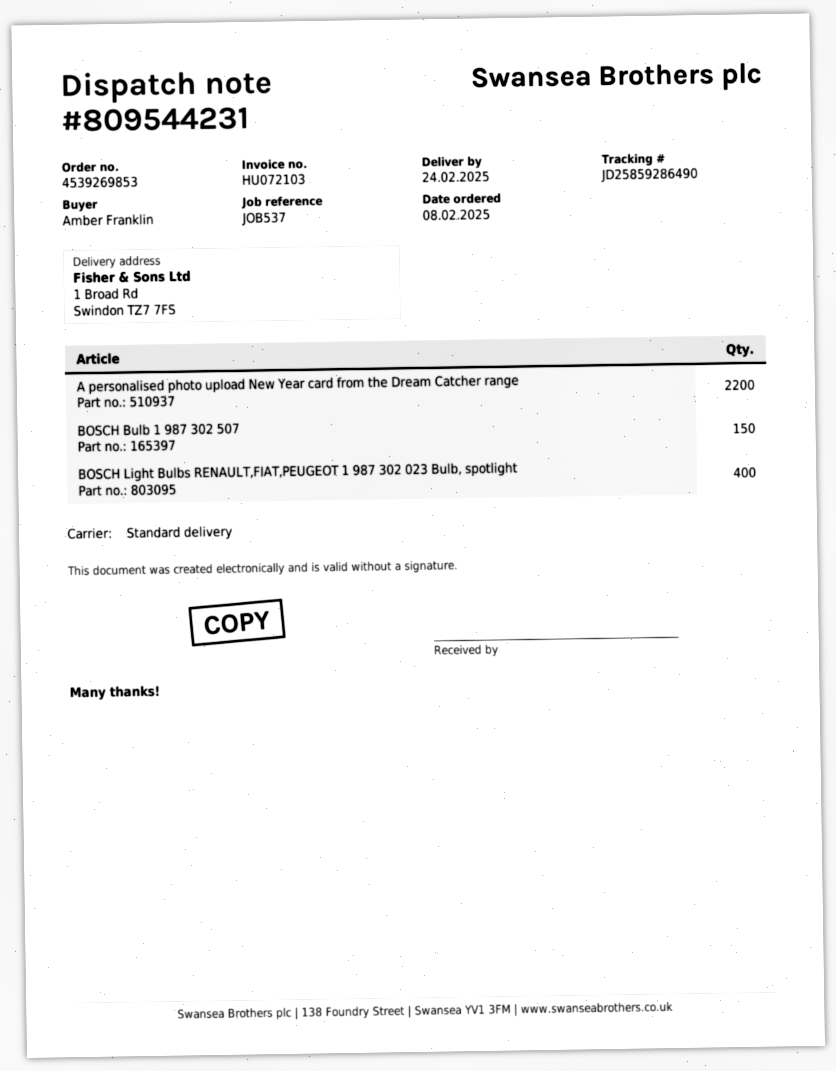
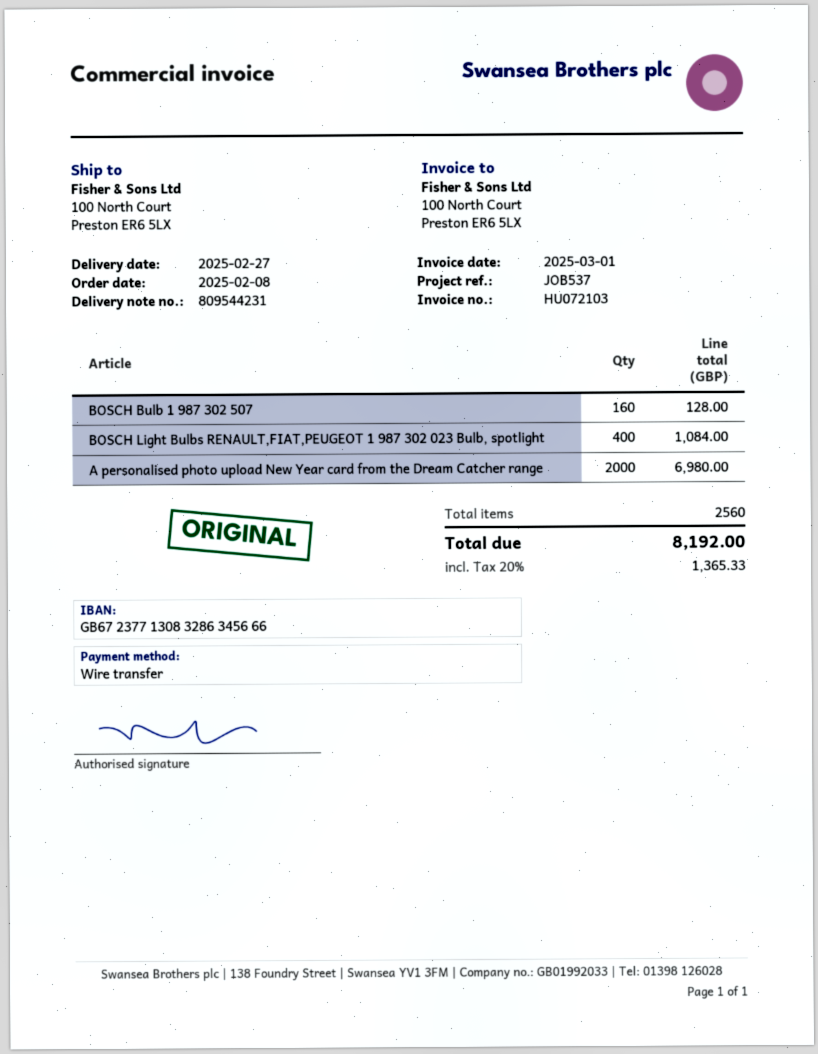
delivery date: 2025-02-24 -> 2025-02-27
ship to: 1 Broad Rd, Swindon TZ7 7FS -> 100 North Court, Preston ER6 5LX
A personalised photo upload New Year card from the Dream Catcher range: 2200 -> 2000
BOSCH Bulb 1 987 302 507: 150 -> 160

